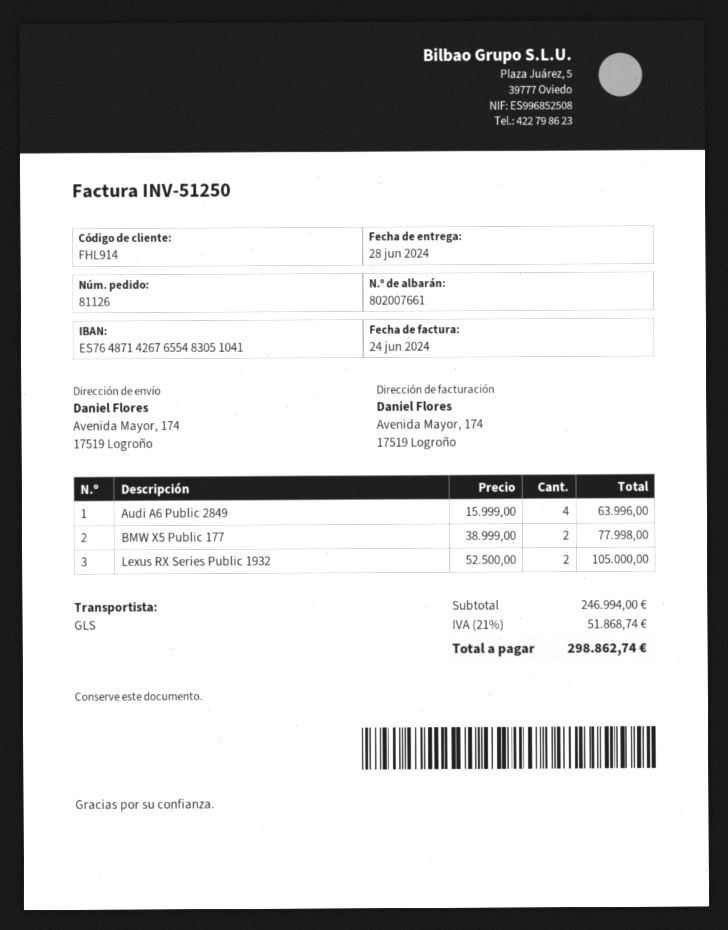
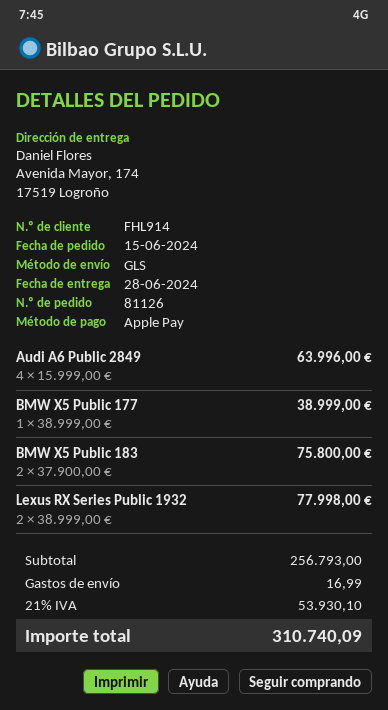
BMW X5 Public 177: 2 x 38999.00 = 77998.00 -> 1 x 38999.00 = 38999.00
Lexus RX Series Public 1932: 2 x 52500.00 = 105000.00 -> 2 x 38999.00 = 77998.00
BMW X5 Public 183: none -> 2 x 37900.00 = 75800.00
subtotal: 246994.00 -> 256793.00
shipping: none -> 16.99
tax: 21% = 51868.74 -> 21% = 53930.10
total: 298862.74 -> 310740.09

